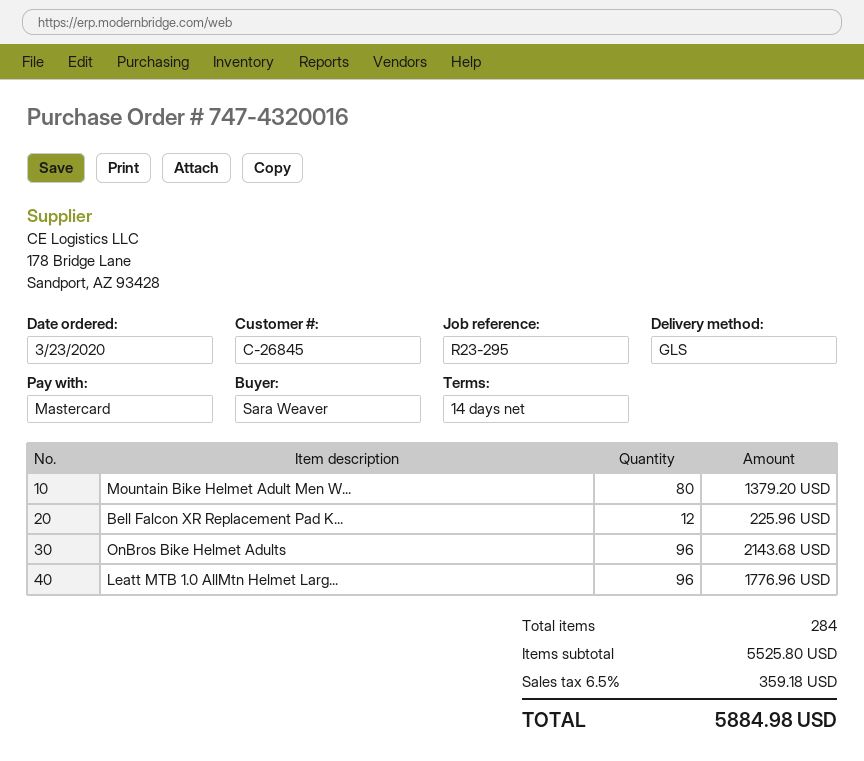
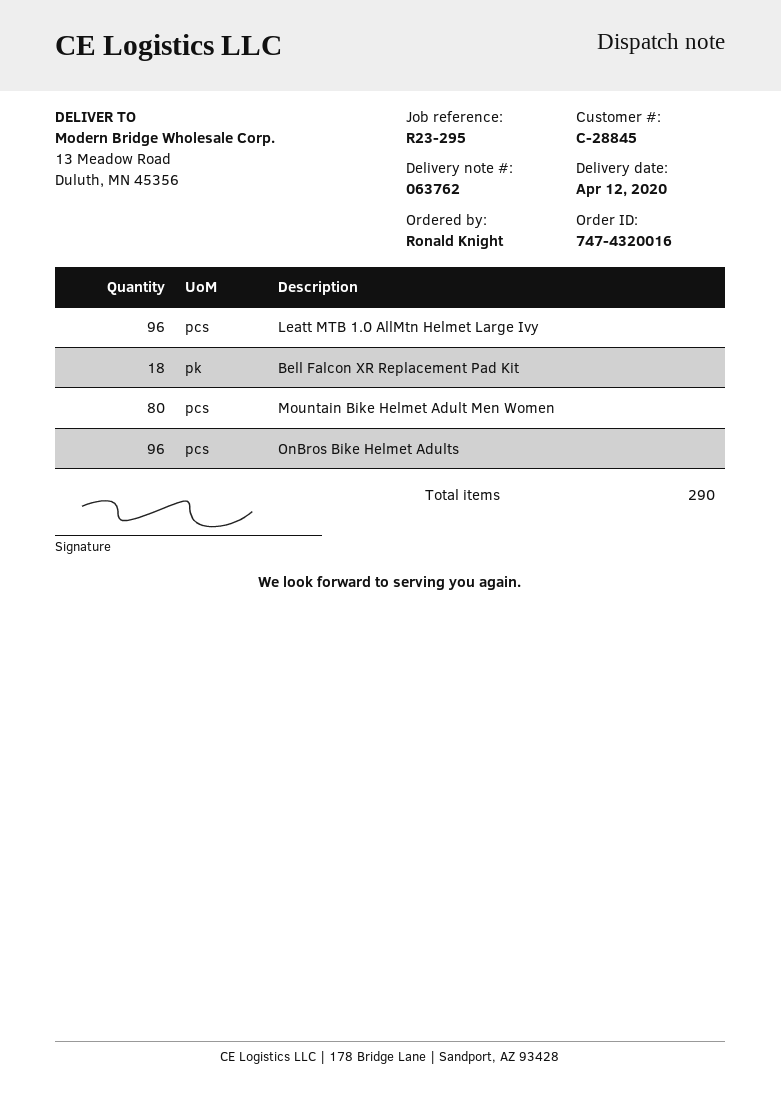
customer number: C-26845 -> C-28845
ordered by: Sara Weaver -> Ronald Knight
Bell Falcon XR Replacement Pad K...: 12 -> 18
total quantity: 284 -> 290

